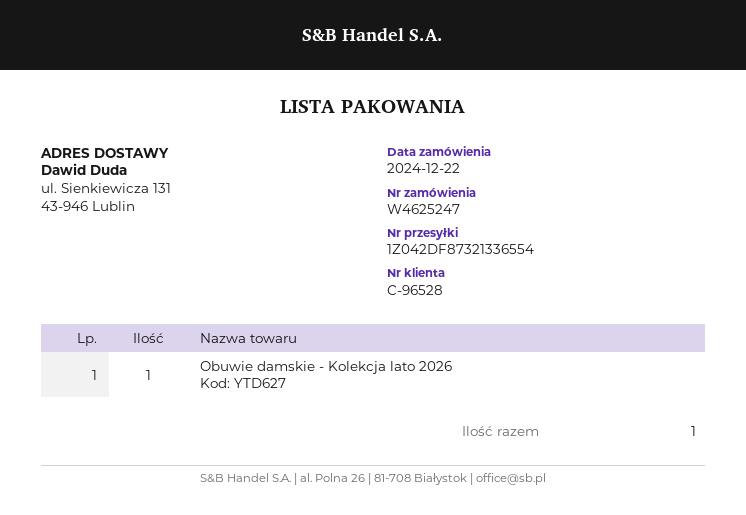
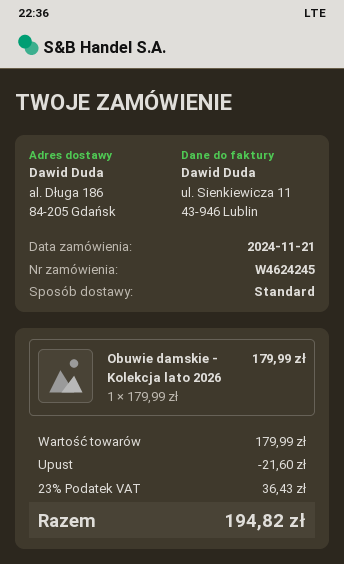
order number: W4625247 -> W4624245
order date: 2024-12-22 -> 2024-11-21
ship to: ul. Sienkiewicza 131, 43-946 Lublin -> al. Długa 186, 84-205 Gdańsk

